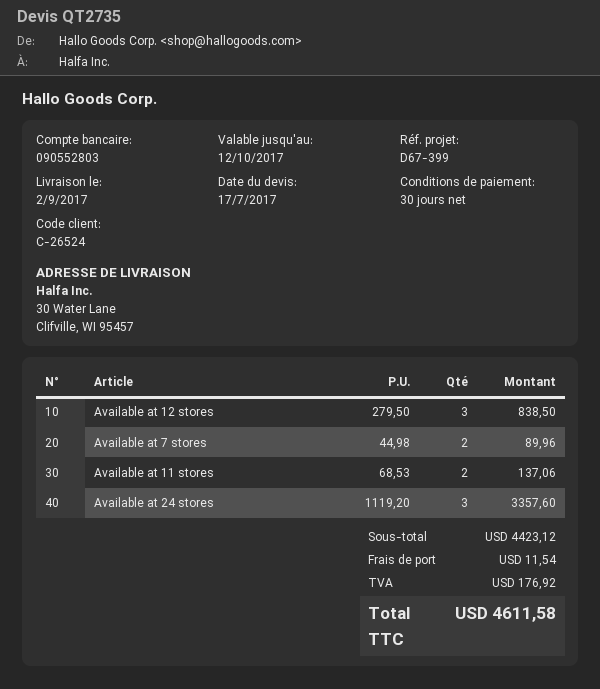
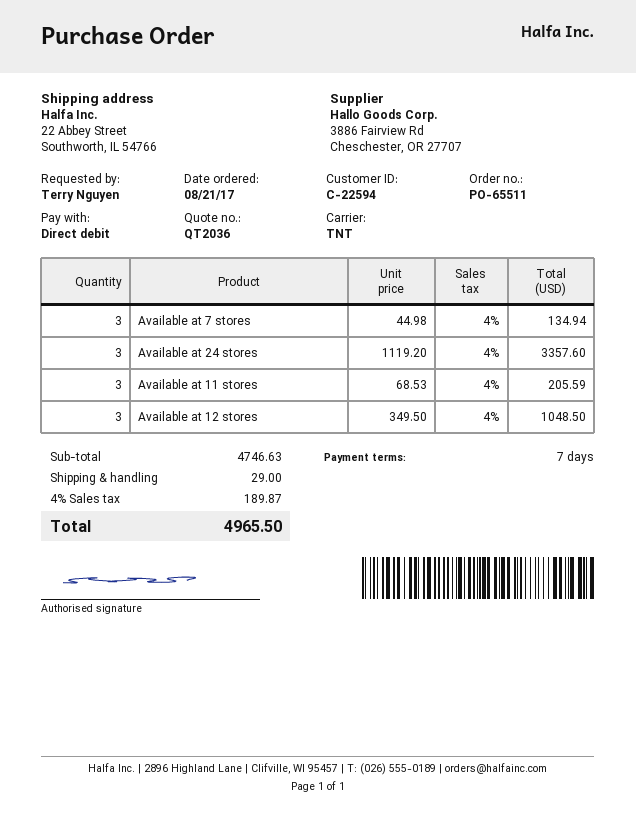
quote number: QT2735 -> QT2036
payment terms: 30 days -> 7 days
customer number: C-26524 -> C-22594
ship to: 30 Water Lane, Clifville, WI 95457 -> 22 Abbey Street, Southworth, IL 54766
Available at 12 stores: 3 x 279.50 = 838.50 -> 3 x 349.50 = 1048.50
Available at 7 stores: 2 x 44.98 = 89.96 -> 3 x 44.98 = 134.94
Available at 11 stores: 2 x 68.53 = 137.06 -> 3 x 68.53 = 205.59
subtotal: 4423.12 -> 4746.63
shipping: 11.54 -> 29.00
tax: 176.92 -> 189.87
total: 4611.58 -> 4965.50

